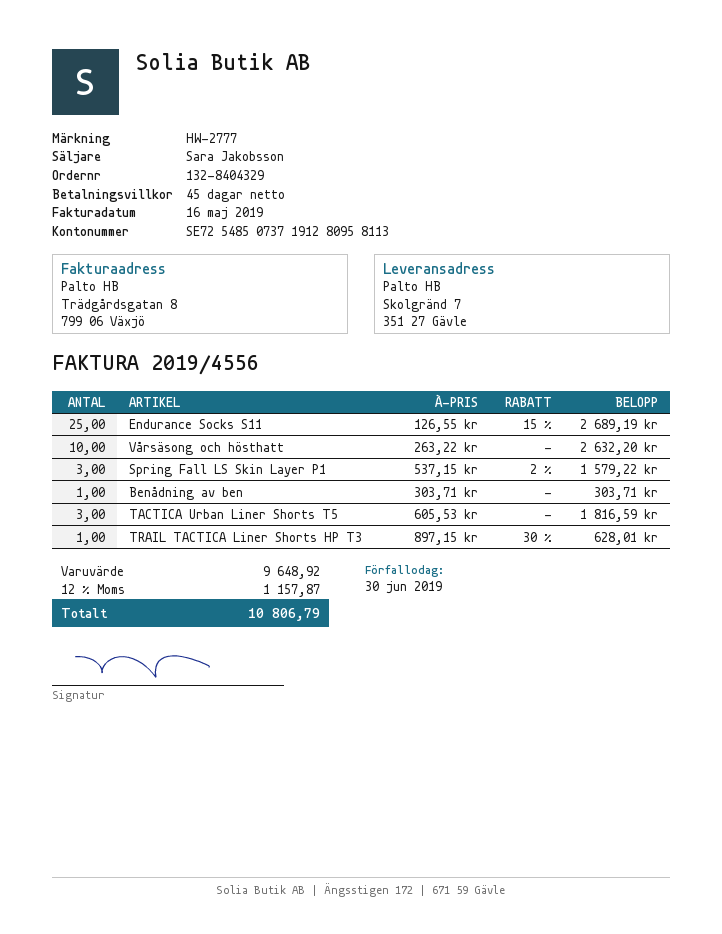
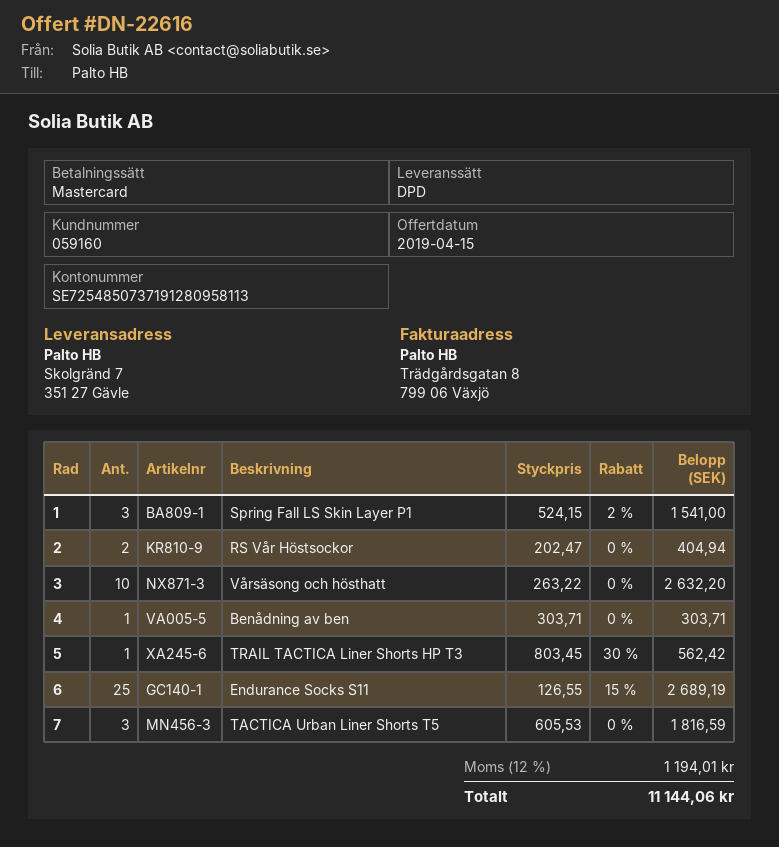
Spring Fall LS Skin Layer P1: 3 x 537.15 - 2% = 1579.22 -> 3 x 524.15 - 2% = 1541.00
TRAIL TACTICA Liner Shorts HP T3: 1 x 897.15 - 30% = 628.01 -> 1 x 803.45 - 30% = 562.42
RS Vår Höstsockor: none -> 2 x 202.47 = 404.94
tax: 12% = 1157.87 -> 12% = 1194.01
total: 10806.79 -> 11144.06

